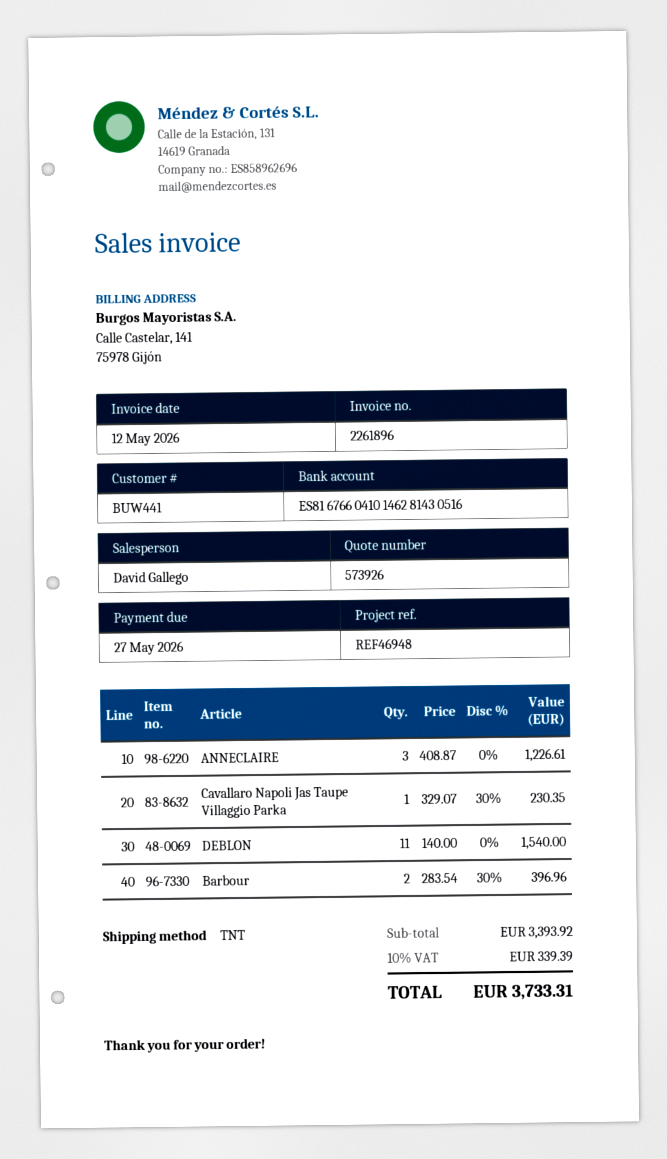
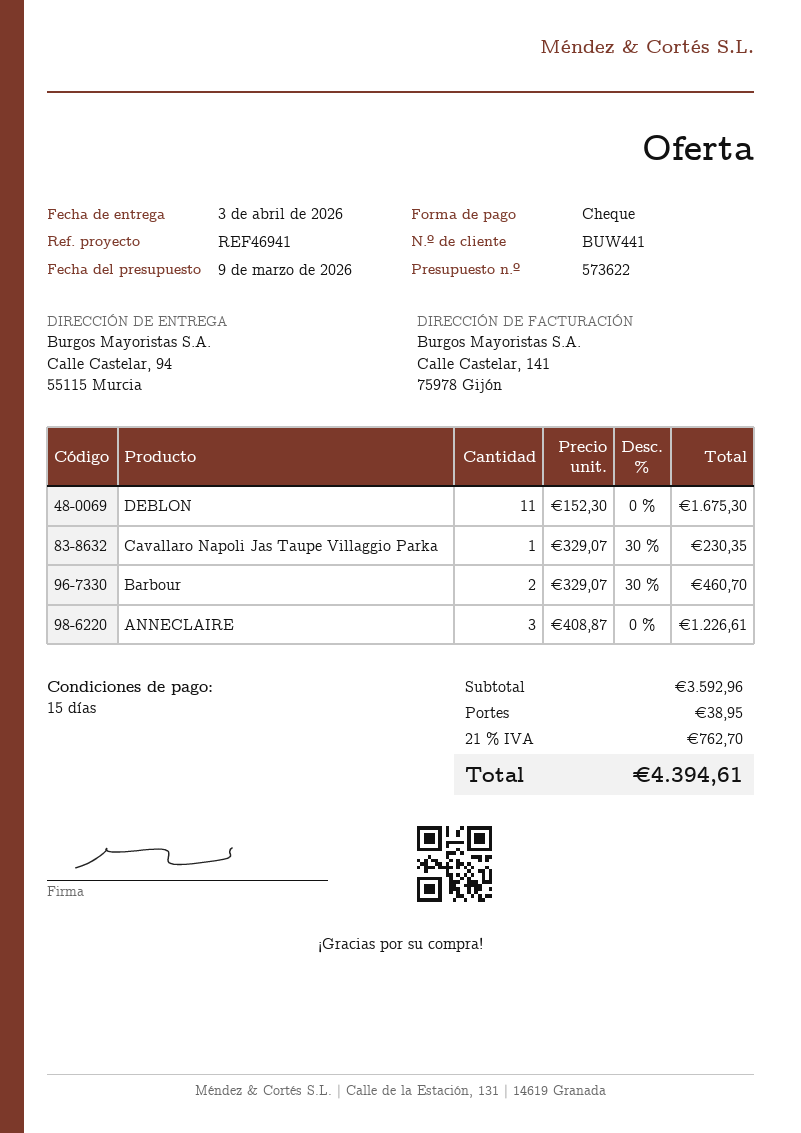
quote number: 573926 -> 573622
reference: REF46948 -> REF46941
DEBLON: 11 x 140.00 = 1540.00 -> 11 x 152.30 = 1675.30
Barbour: 2 x 283.54 - 30% = 396.96 -> 2 x 329.07 - 30% = 460.70
subtotal: 3393.92 -> 3592.96
shipping: none -> 38.95
tax: 10% = 339.39 -> 21% = 762.70
total: 3733.31 -> 4394.61

